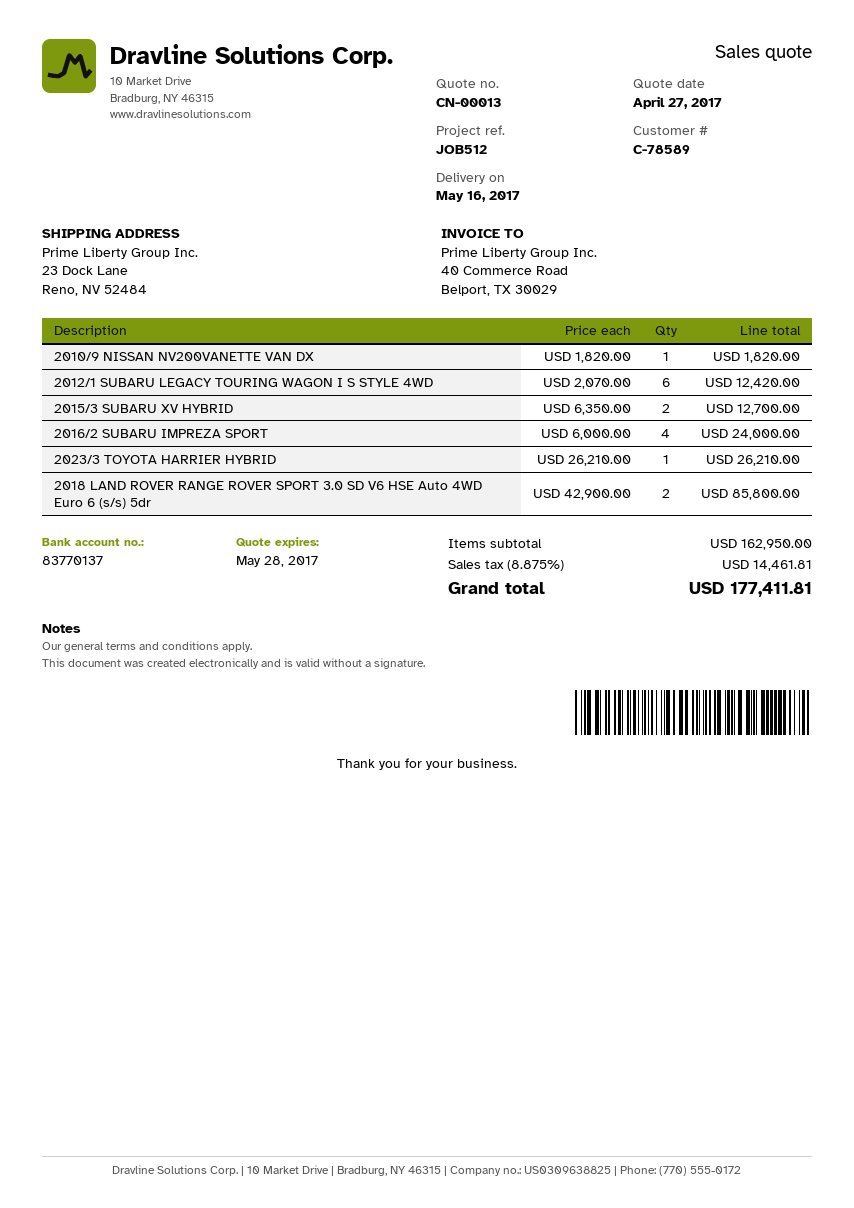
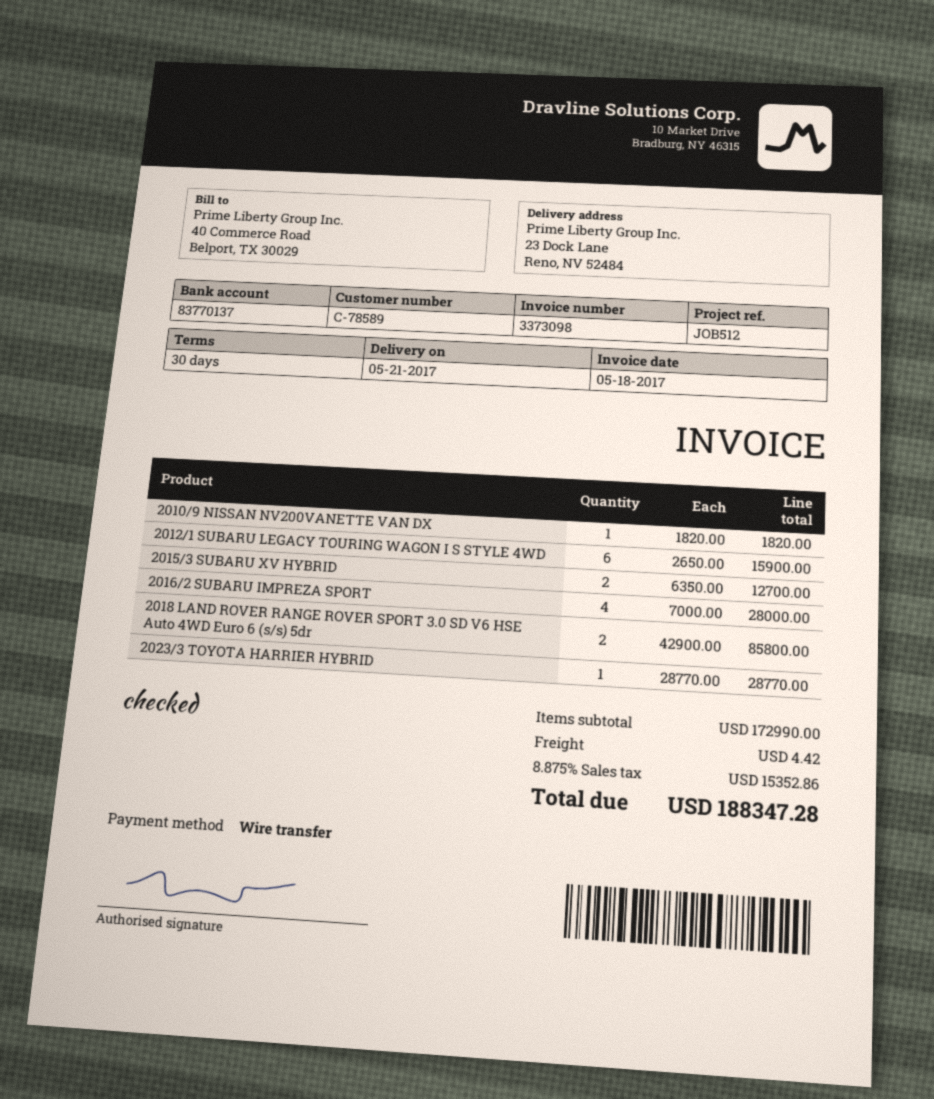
delivery date: 2017-05-16 -> 2017-05-21
2012/1 SUBARU LEGACY TOURING WAGON I S STYLE 4WD: 6 x 2070.00 = 12420.00 -> 6 x 2650.00 = 15900.00
2016/2 SUBARU IMPREZA SPORT: 4 x 6000.00 = 24000.00 -> 4 x 7000.00 = 28000.00
2023/3 TOYOTA HARRIER HYBRID: 1 x 26210.00 = 26210.00 -> 1 x 28770.00 = 28770.00
subtotal: 162950.00 -> 172990.00
shipping: none -> 4.42
tax: 8.875% = 14461.81 -> 8.875% = 15352.86
total: 177411.81 -> 188347.28

